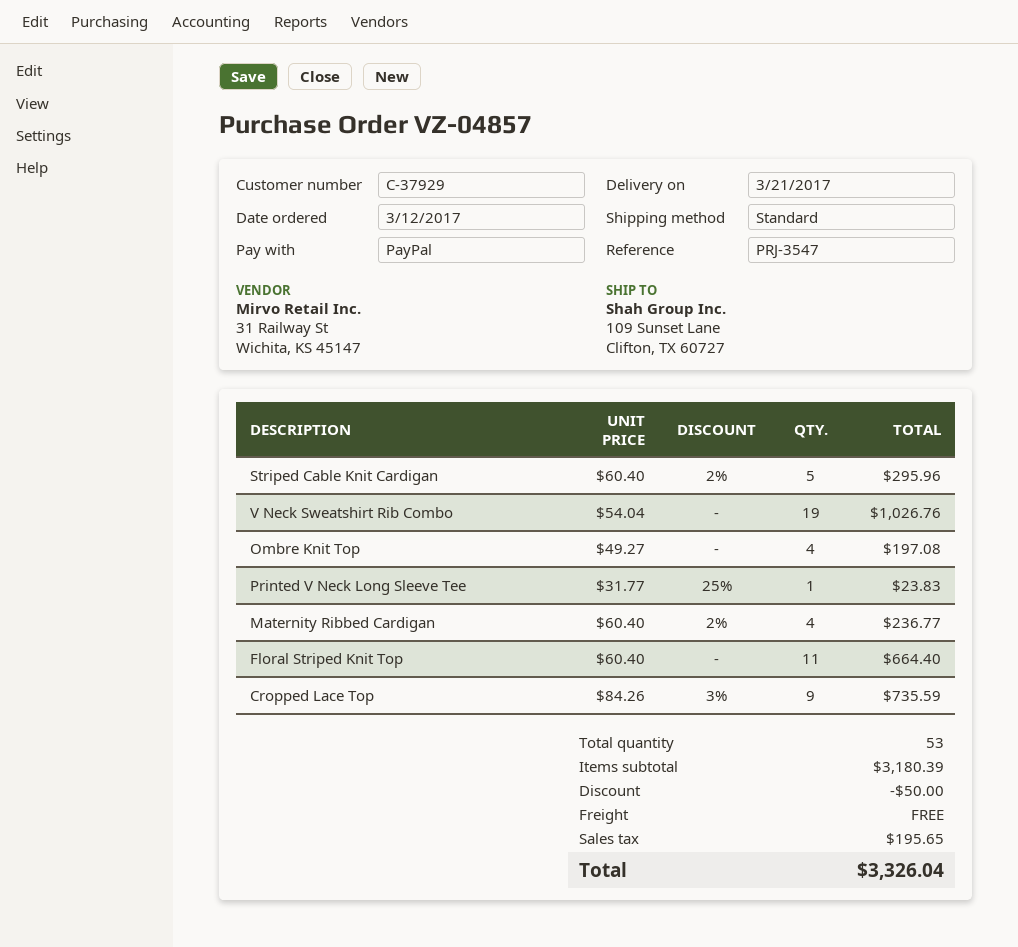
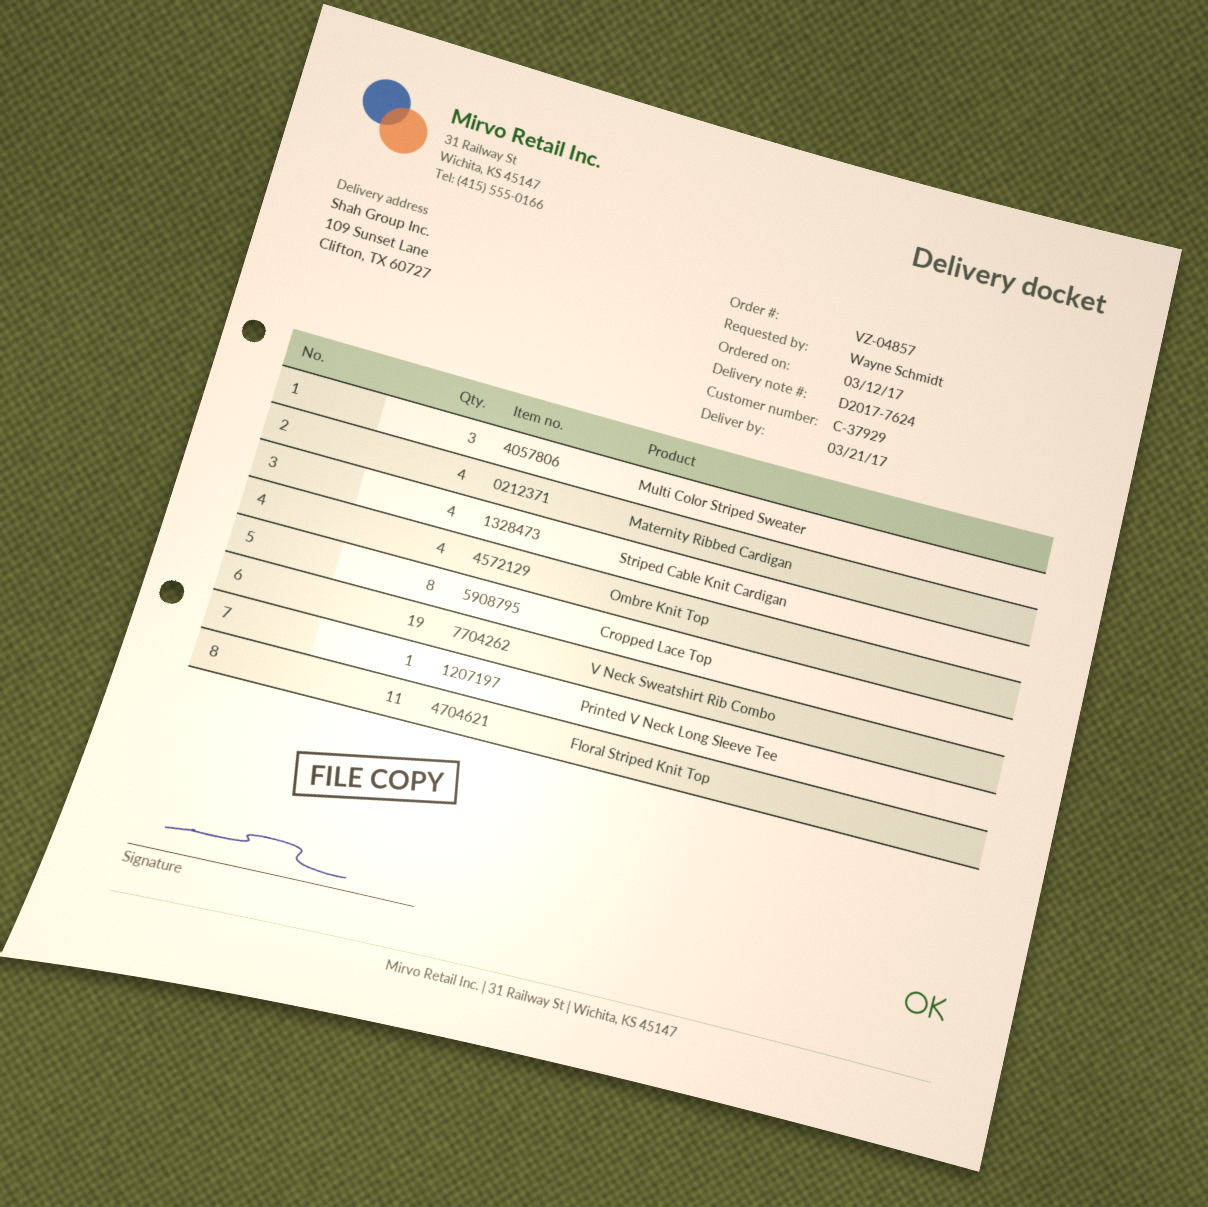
Striped Cable Knit Cardigan: 5 -> 4
Cropped Lace Top: 9 -> 8
Multi Color Striped Sweater: none -> 3

